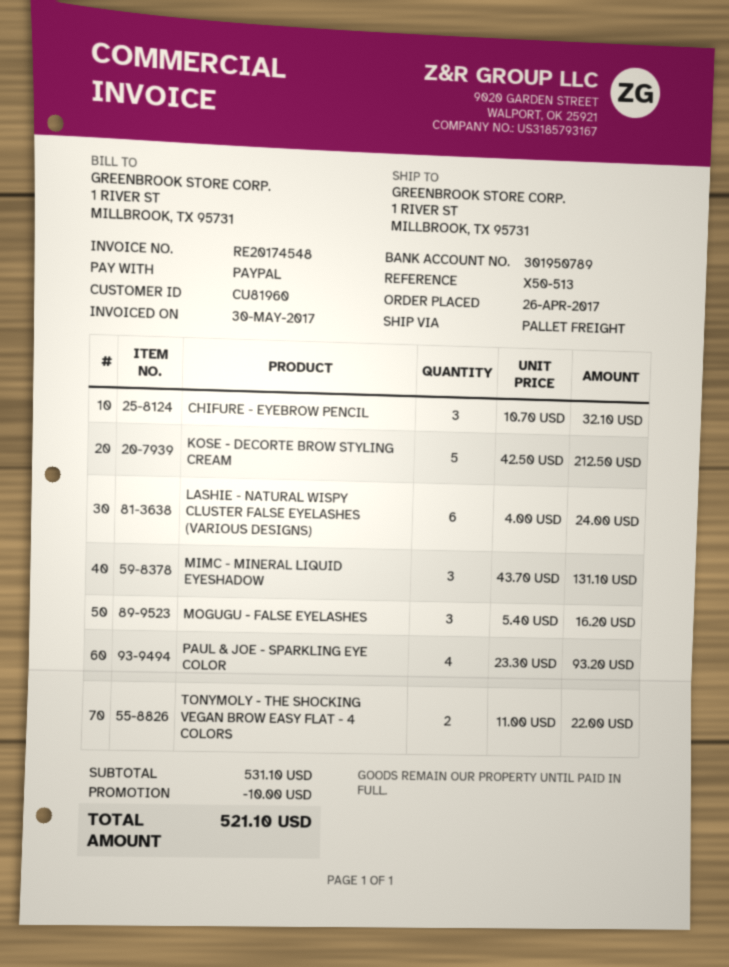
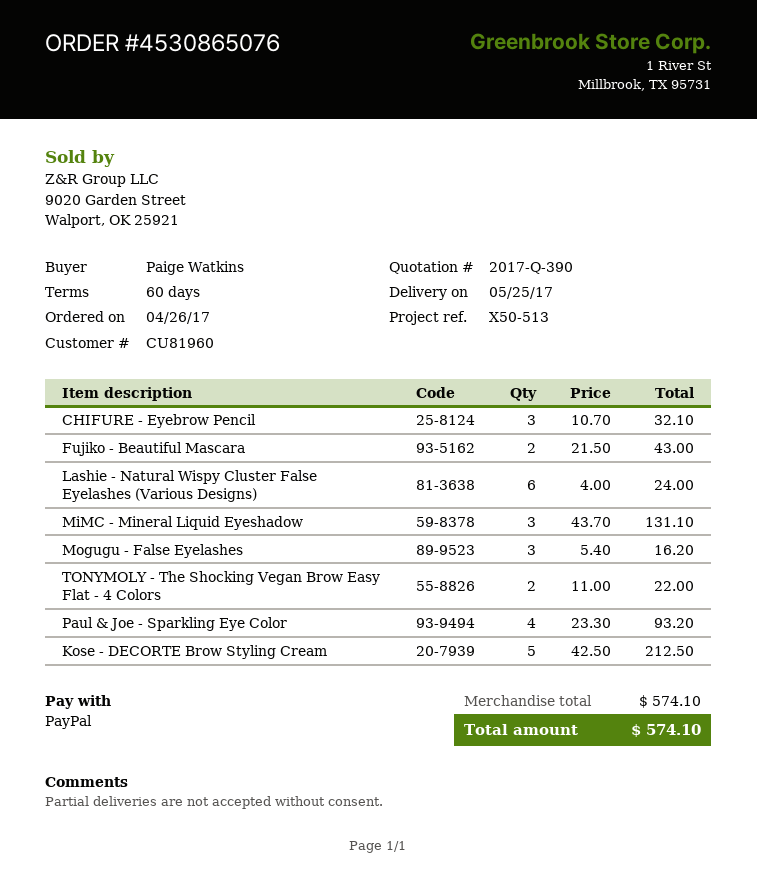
Fujiko - Beautiful Mascara: none -> 2 x 21.50 = 43.00
subtotal: 531.10 -> 574.10
discount: 10.00 -> none
total: 521.10 -> 574.10

